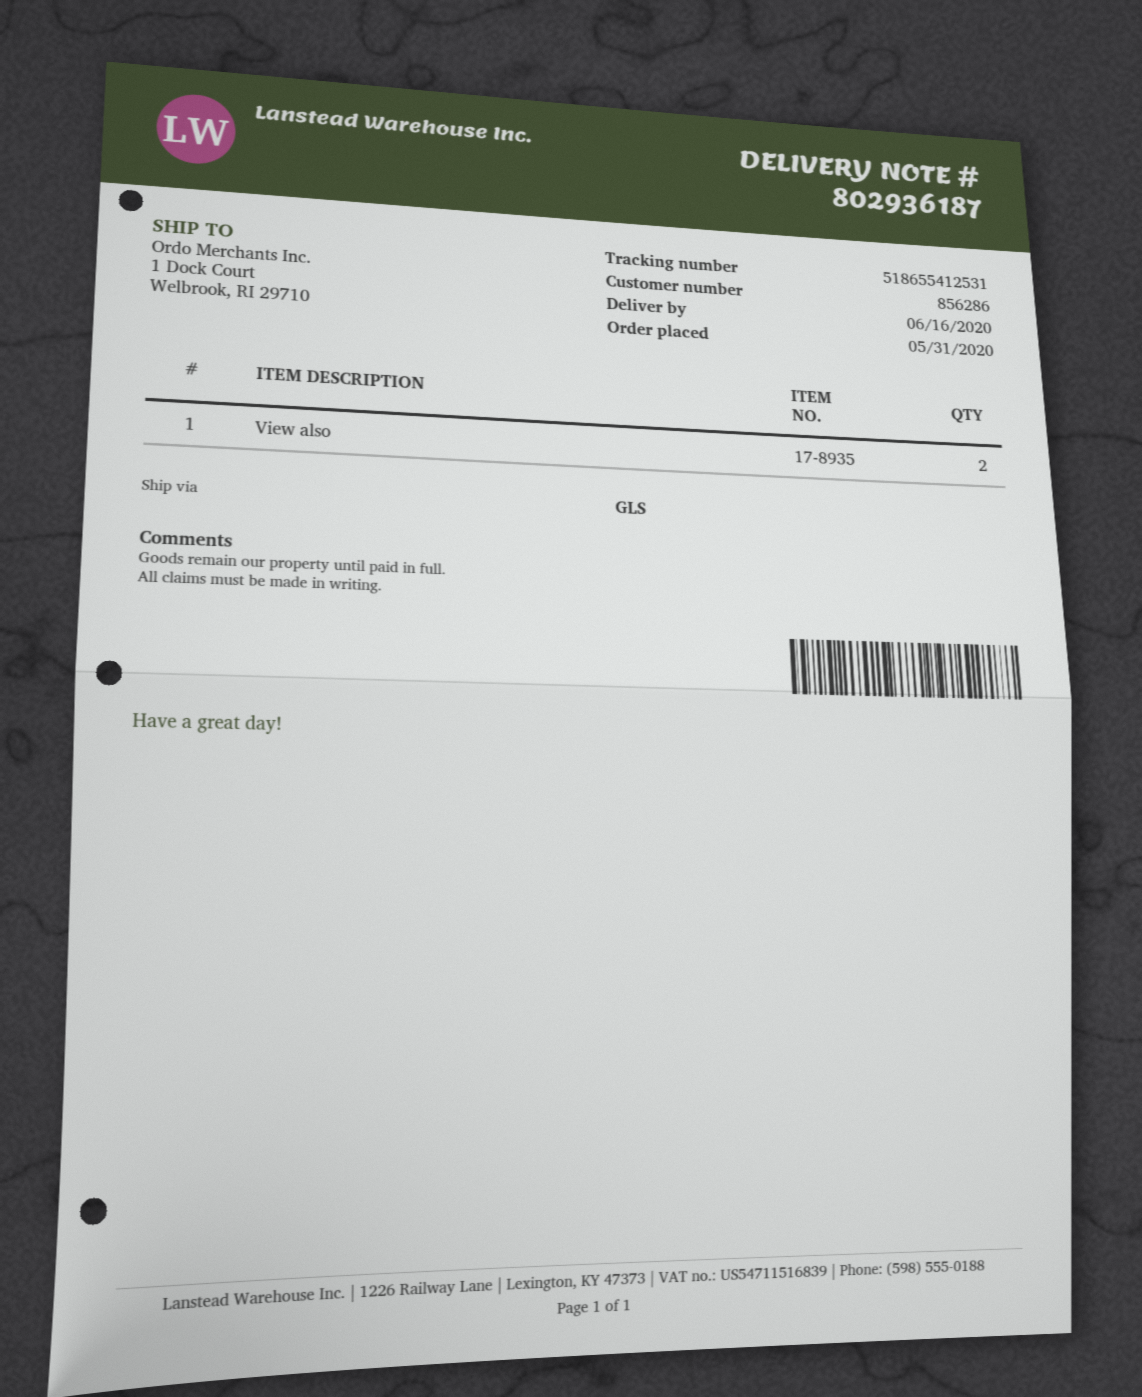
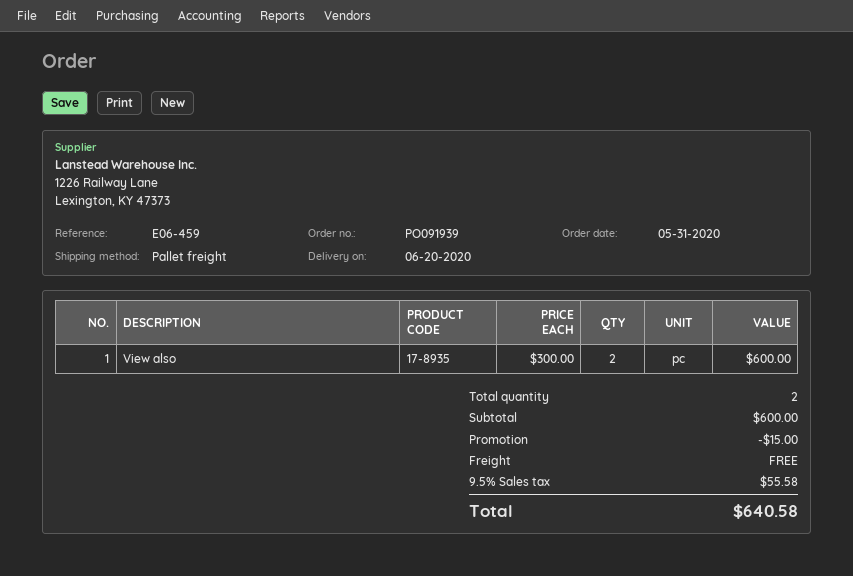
delivery date: 2020-06-16 -> 2020-06-20
shipping method: GLS -> pallet freight

